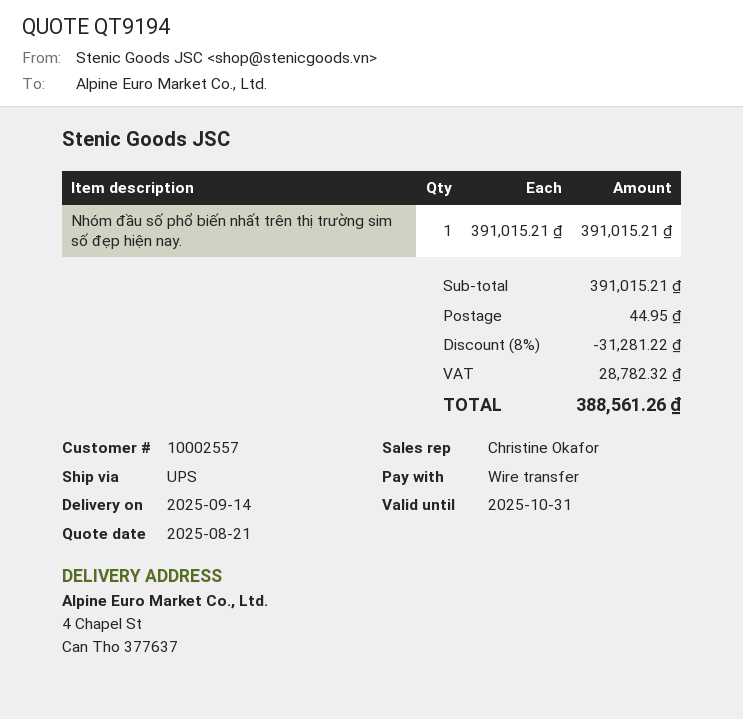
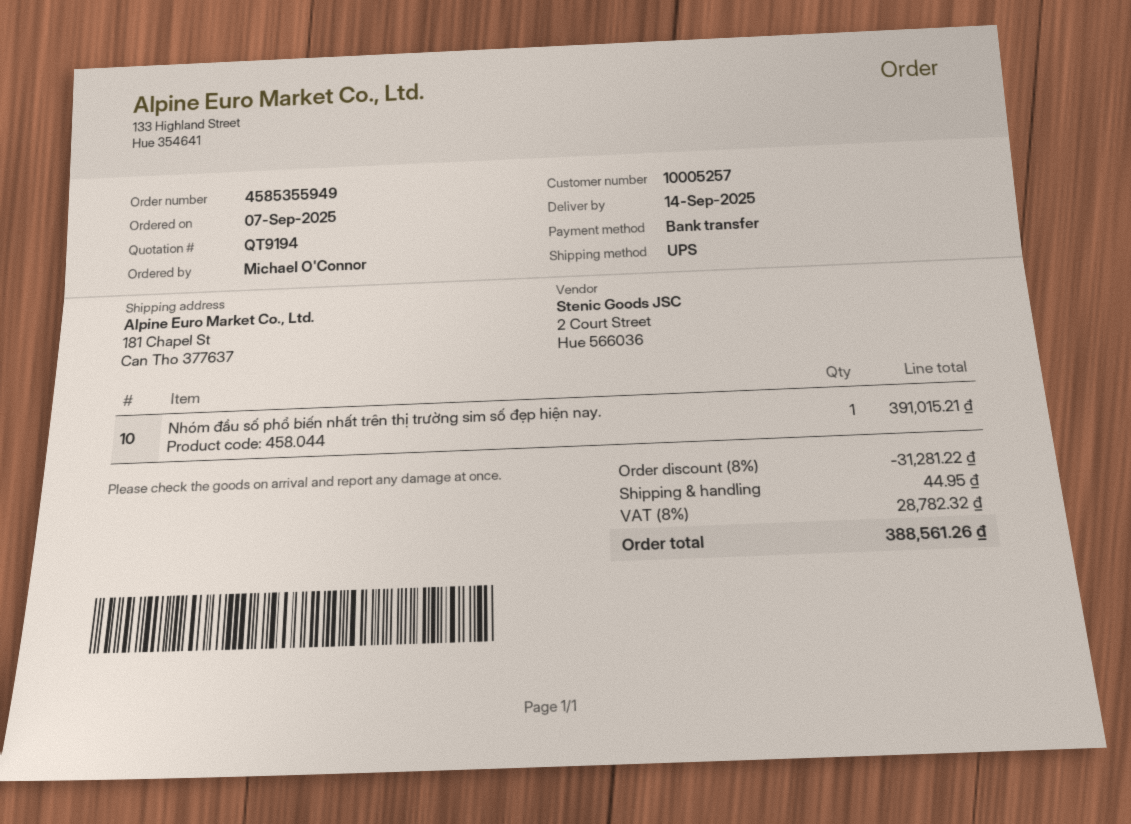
customer number: 10002557 -> 10005257
ship to: 4 Chapel St, Can Tho 377637 -> 181 Chapel St, Can Tho 377637

